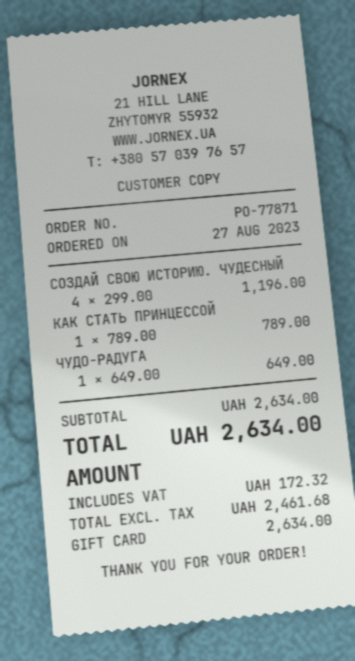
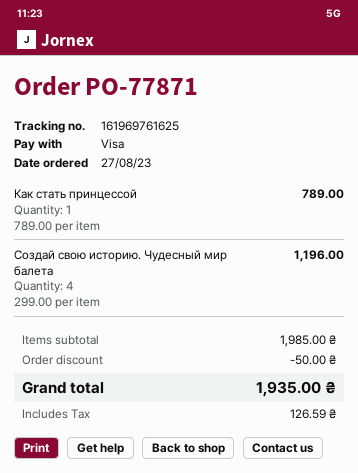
payment method: gift card -> Visa
ЧУДО-РАДУГА: 1 x 649.00 = 649.00 -> none
subtotal: 2634.00 -> 1985.00
discount: none -> 50.00
tax: 172.32 -> 126.59
total: 2634.00 -> 1935.00

